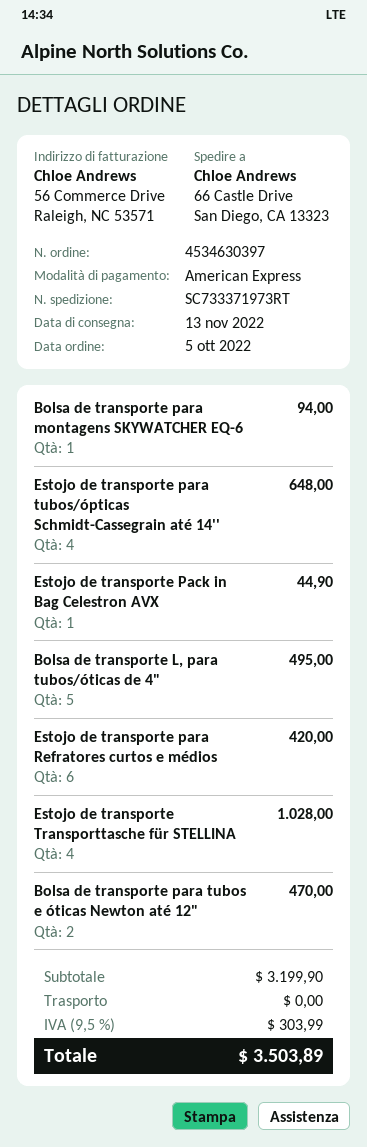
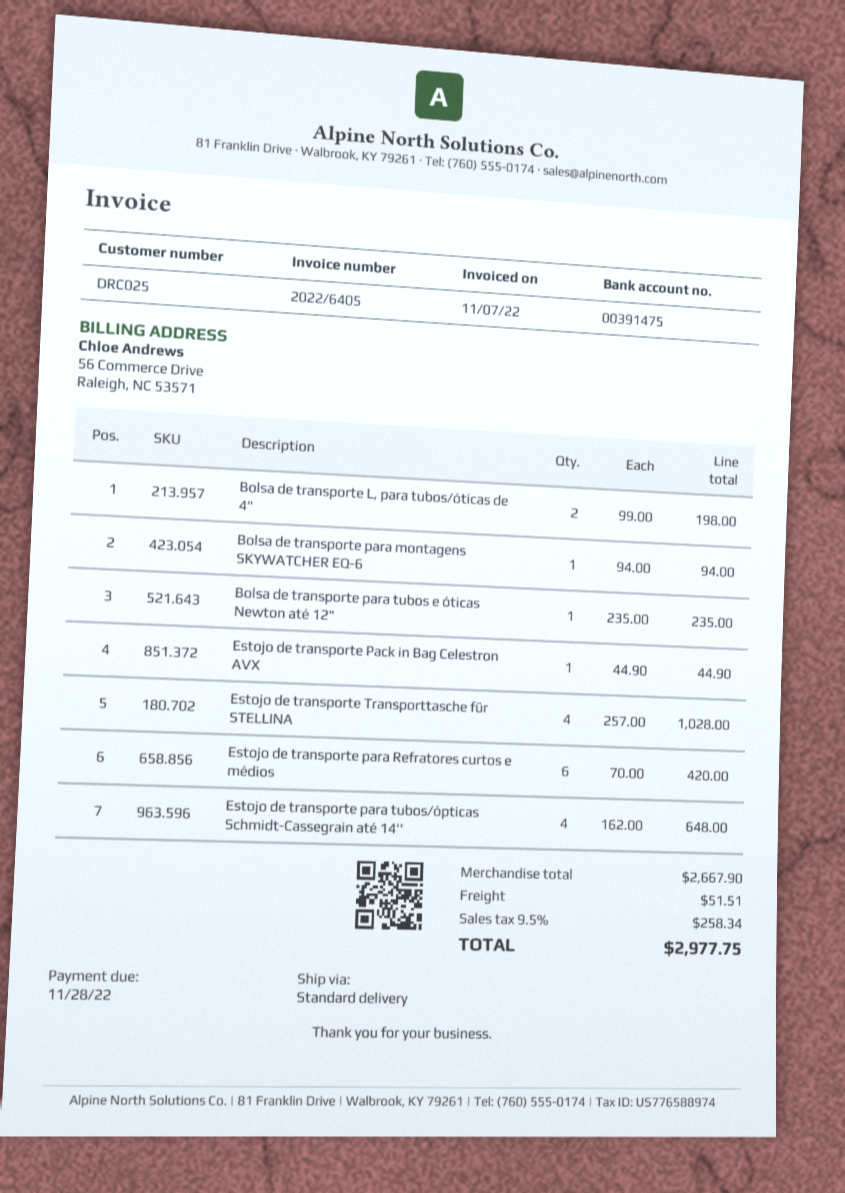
Bolsa de transporte L, para tubos/óticas de 4": 5 for 495.00 -> 2 for 198.00
Bolsa de transporte para tubos e óticas Newton até 12": 2 for 470.00 -> 1 for 235.00
subtotal: 3199.90 -> 2667.90
shipping: 0.00 -> 51.51
tax: 9.5% = 303.99 -> 9.5% = 258.34
total: 3503.89 -> 2977.75

